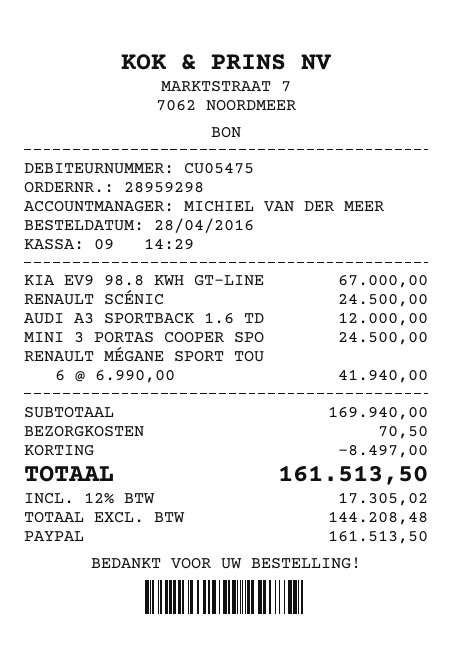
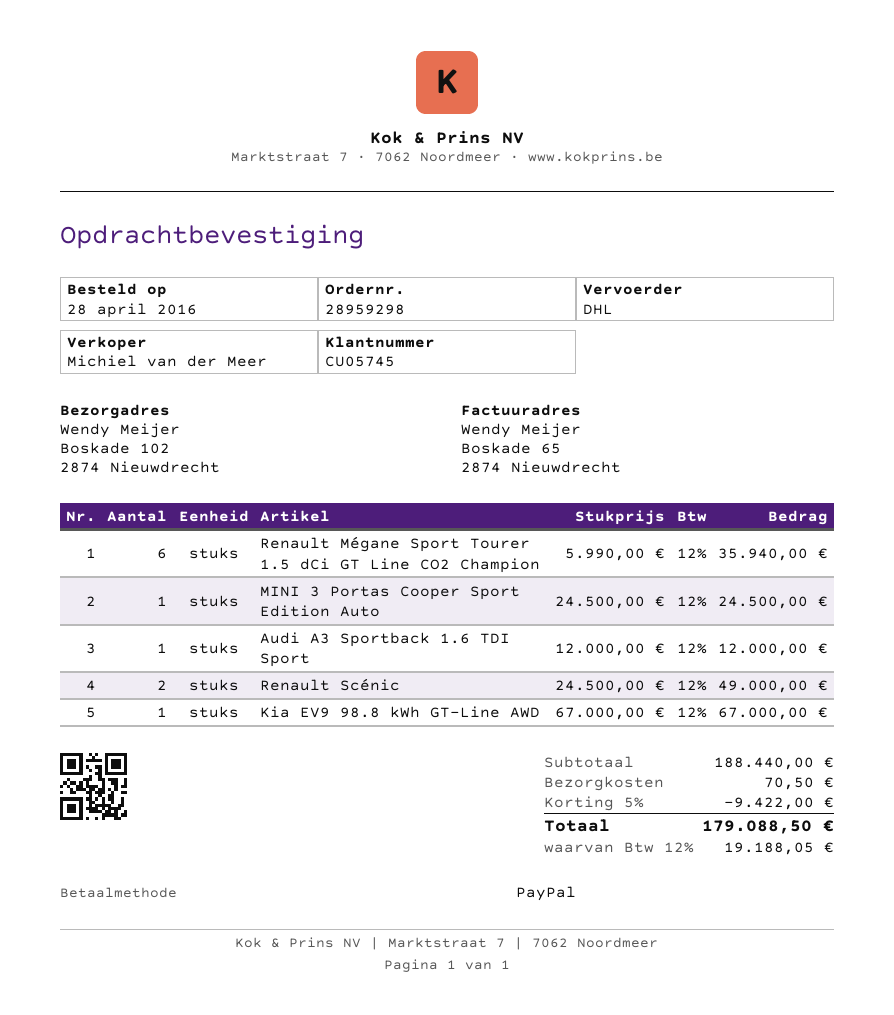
customer number: CU05475 -> CU05745
RENAULT SCÉNIC: 1 x 24500.00 = 24500.00 -> 2 x 24500.00 = 49000.00
RENAULT MÉGANE SPORT TOU: 6 x 6990.00 = 41940.00 -> 6 x 5990.00 = 35940.00
subtotal: 169940.00 -> 188440.00
discount: 8497.00 -> 9422.00
tax: 12% = 17305.02 -> 12% = 19188.05
total: 161513.50 -> 179088.50

